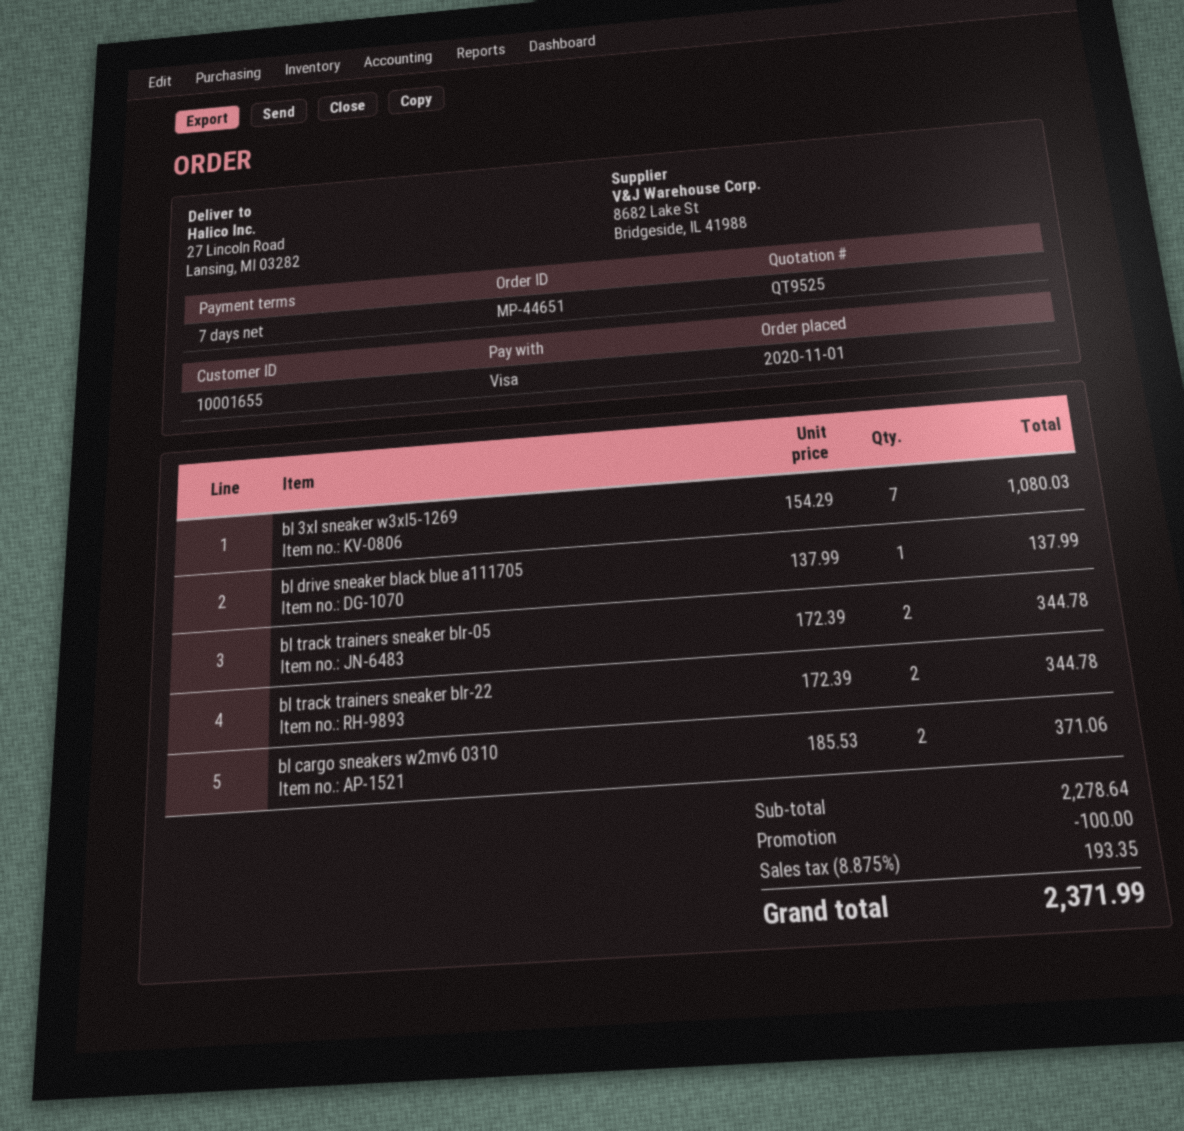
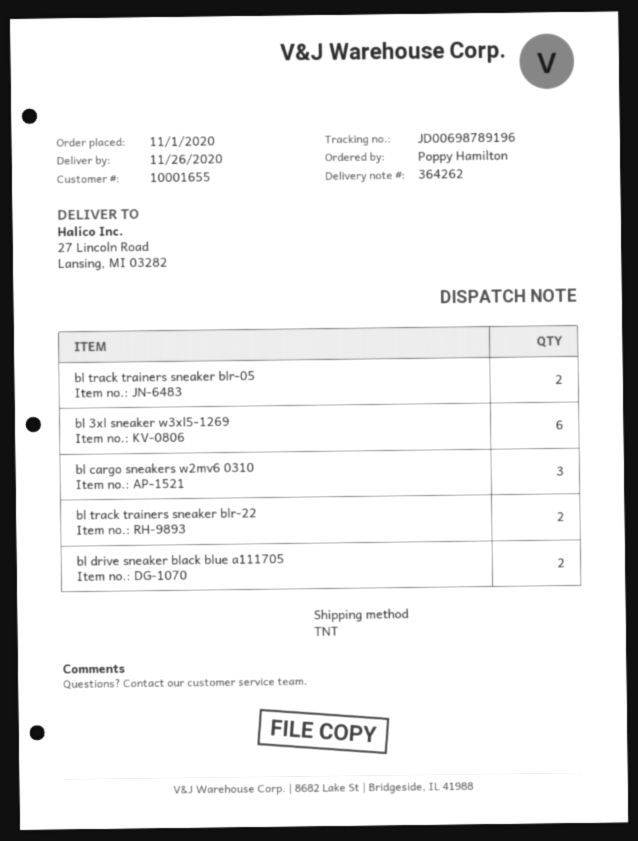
bl 3xl sneaker w3xl5-1269: 7 -> 6
bl drive sneaker black blue a111705: 1 -> 2
bl cargo sneakers w2mv6 0310: 2 -> 3

